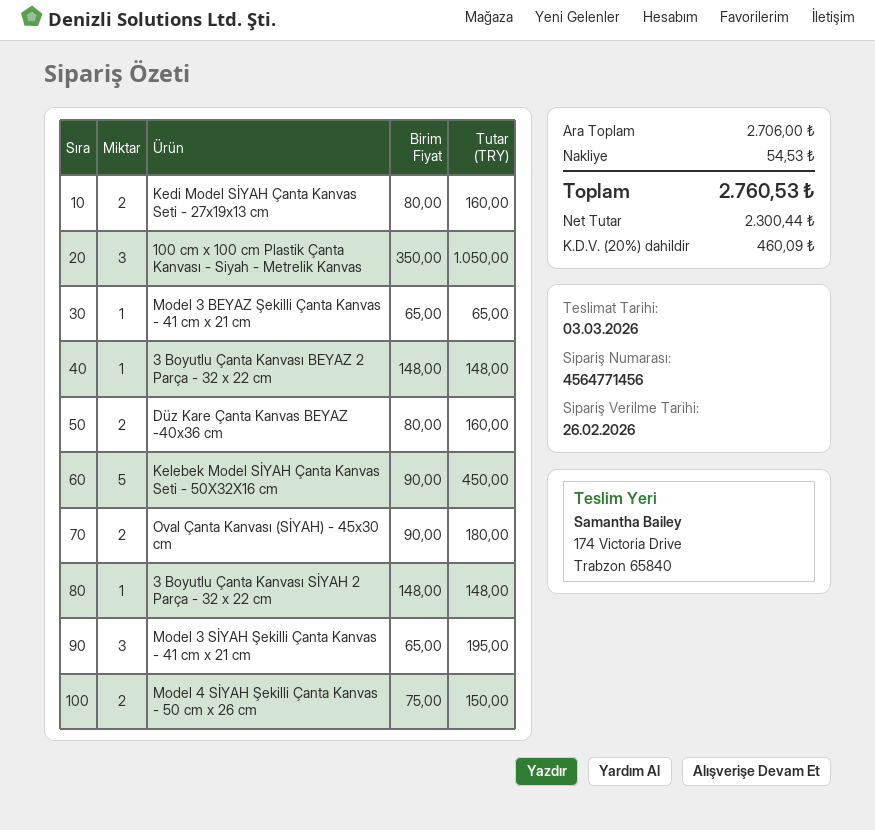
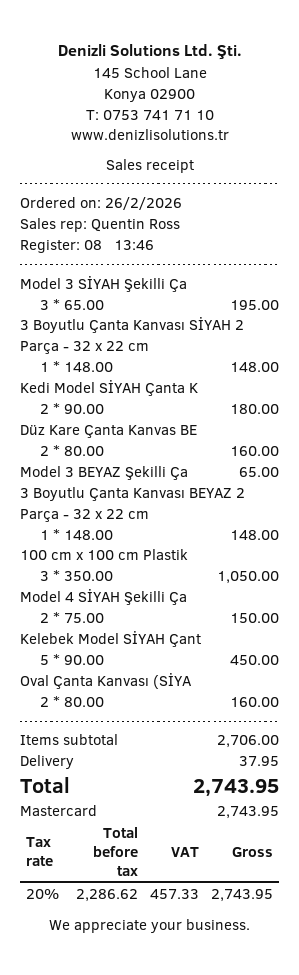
Kedi Model SİYAH Çanta Kanvas Seti - 27x19x13 cm: 2 x 80.00 = 160.00 -> 2 x 90.00 = 180.00
Oval Çanta Kanvası (SİYAH) - 45x30 cm: 2 x 90.00 = 180.00 -> 2 x 80.00 = 160.00
shipping: 54.53 -> 37.95
net: 2300.44 -> 2286.62
tax: 20% = 460.09 -> 20% = 457.33
total: 2760.53 -> 2743.95

